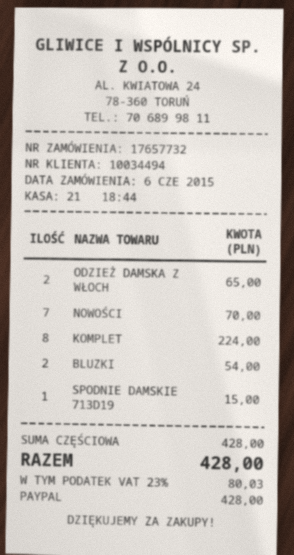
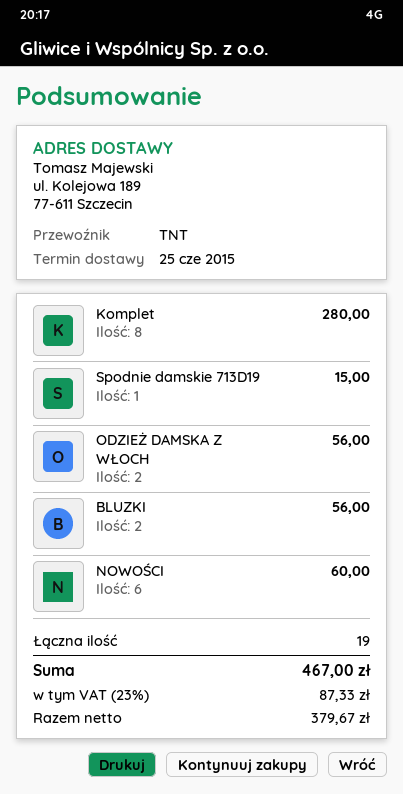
ODZIEŻ DAMSKA Z WŁOCH: 2 for 65.00 -> 2 for 56.00
NOWOŚCI: 7 for 70.00 -> 6 for 60.00
KOMPLET: 8 for 224.00 -> 8 for 280.00
BLUZKI: 2 for 54.00 -> 2 for 56.00
tax: 23% = 80.03 -> 23% = 87.33
total: 428.00 -> 467.00

